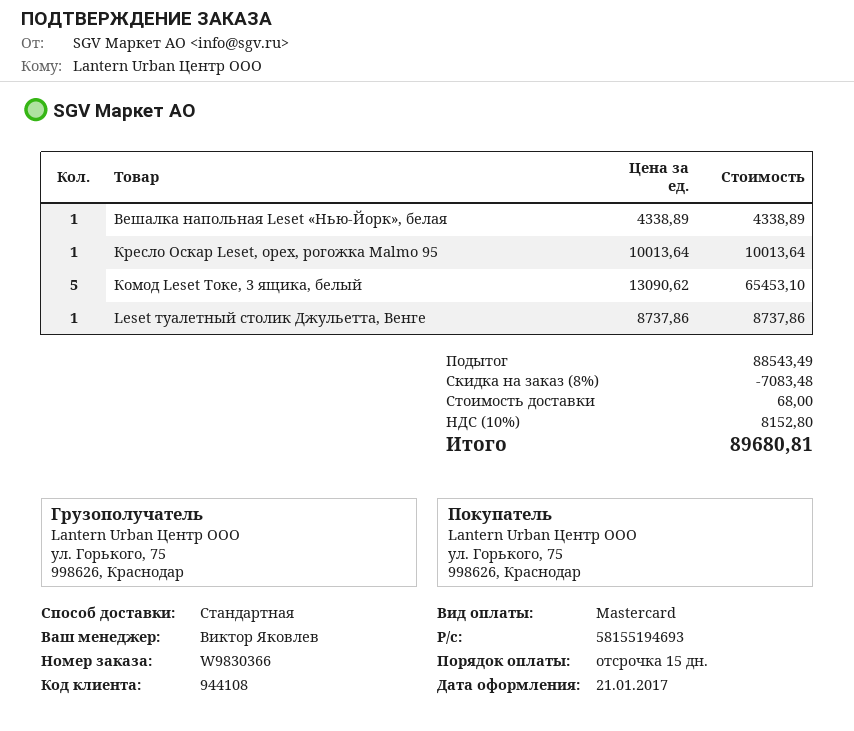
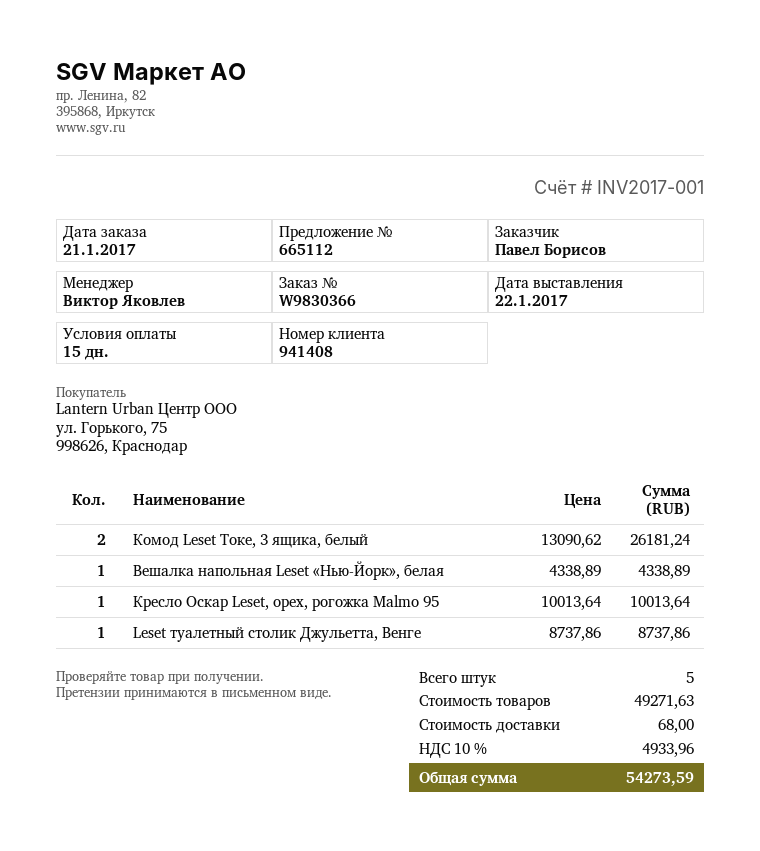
customer number: 944108 -> 941408
Комод Leset Токе, 3 ящика, белый: 5 x 13090.62 = 65453.10 -> 2 x 13090.62 = 26181.24
subtotal: 88543.49 -> 49271.63
discount: 8% = 7083.48 -> none
tax: 10% = 8152.80 -> 10% = 4933.96
total: 89680.81 -> 54273.59

